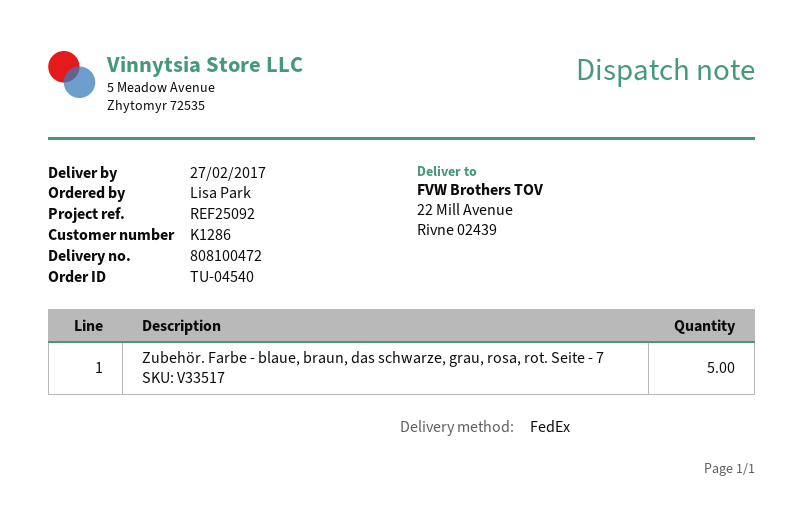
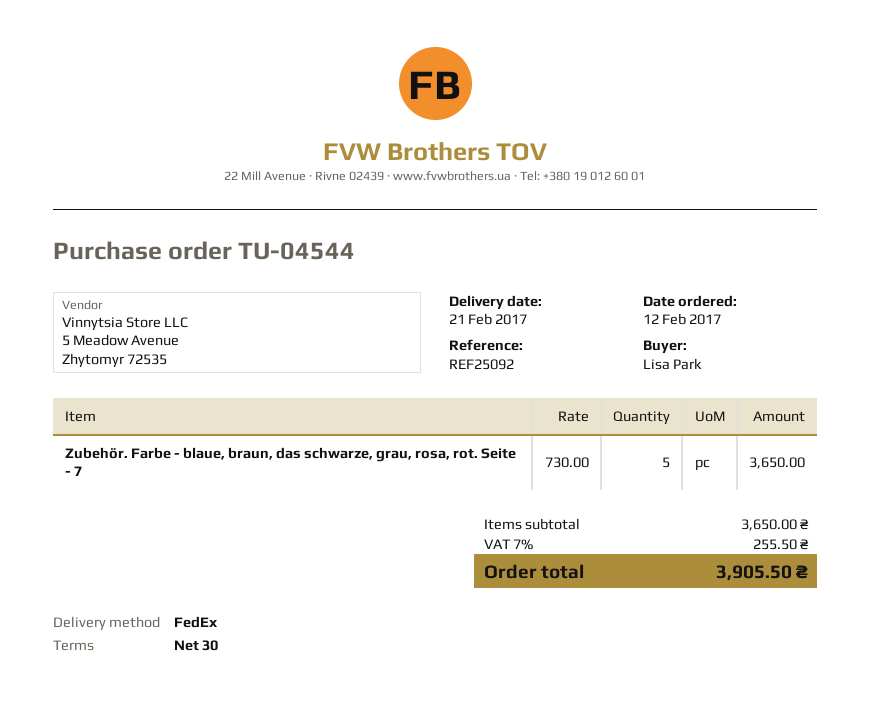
order number: TU-04540 -> TU-04544
delivery date: 2017-02-27 -> 2017-02-21

